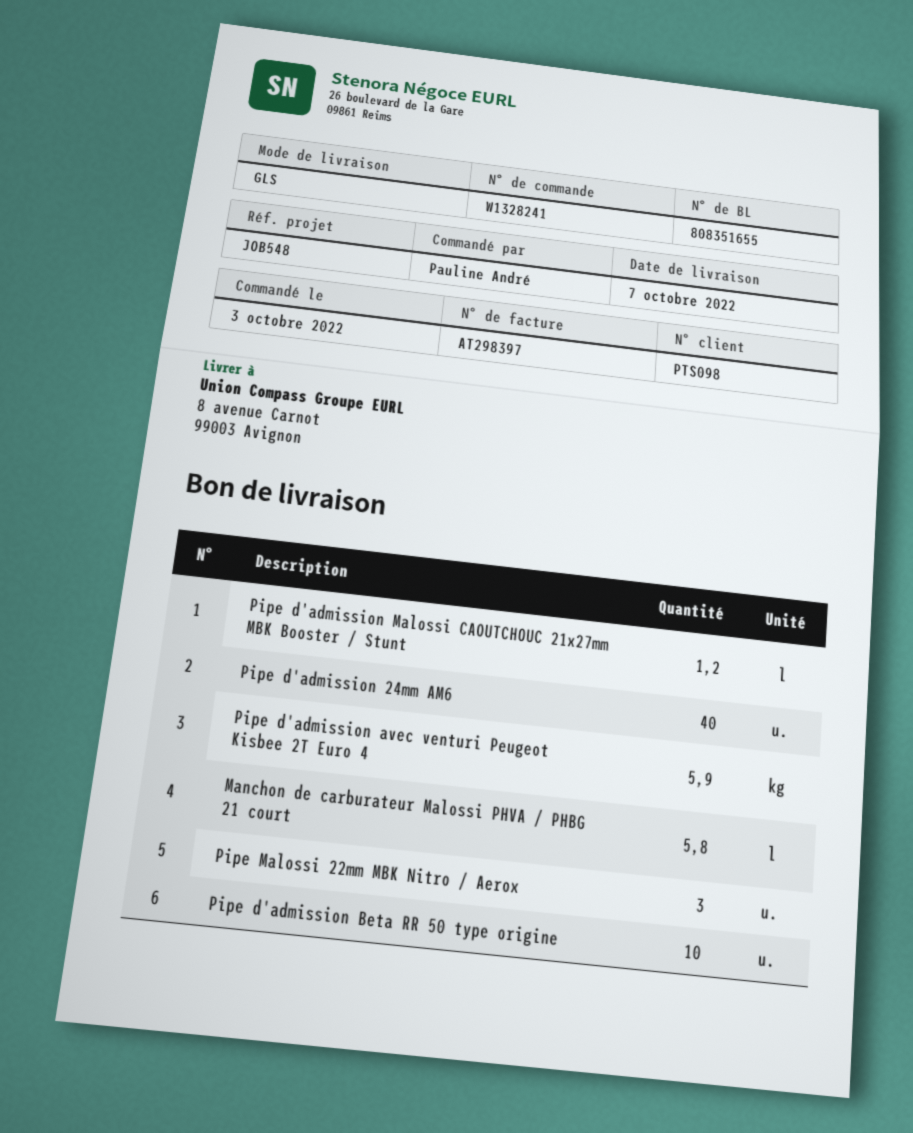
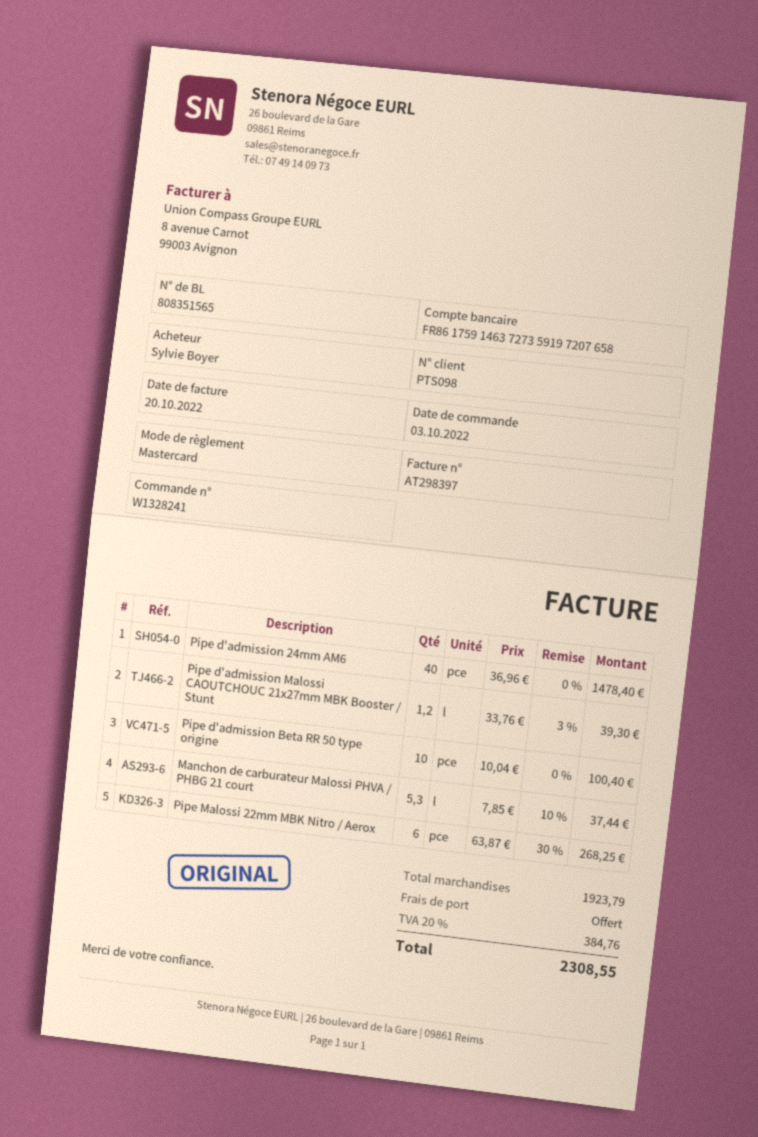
delivery note number: 808351655 -> 808351565
ordered by: Pauline André -> Sylvie Boyer
Pipe d'admission avec venturi Peugeot Kisbee 2T Euro 4: 5.9 -> none
Manchon de carburateur Malossi PHVA / PHBG 21 court: 5.8 -> 5.3
Pipe Malossi 22mm MBK Nitro / Aerox: 3 -> 6

